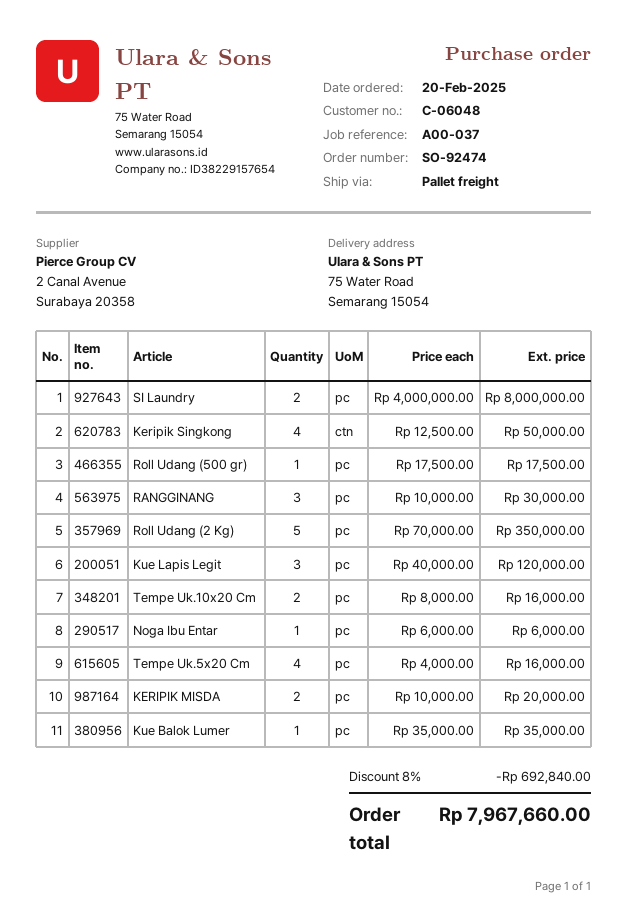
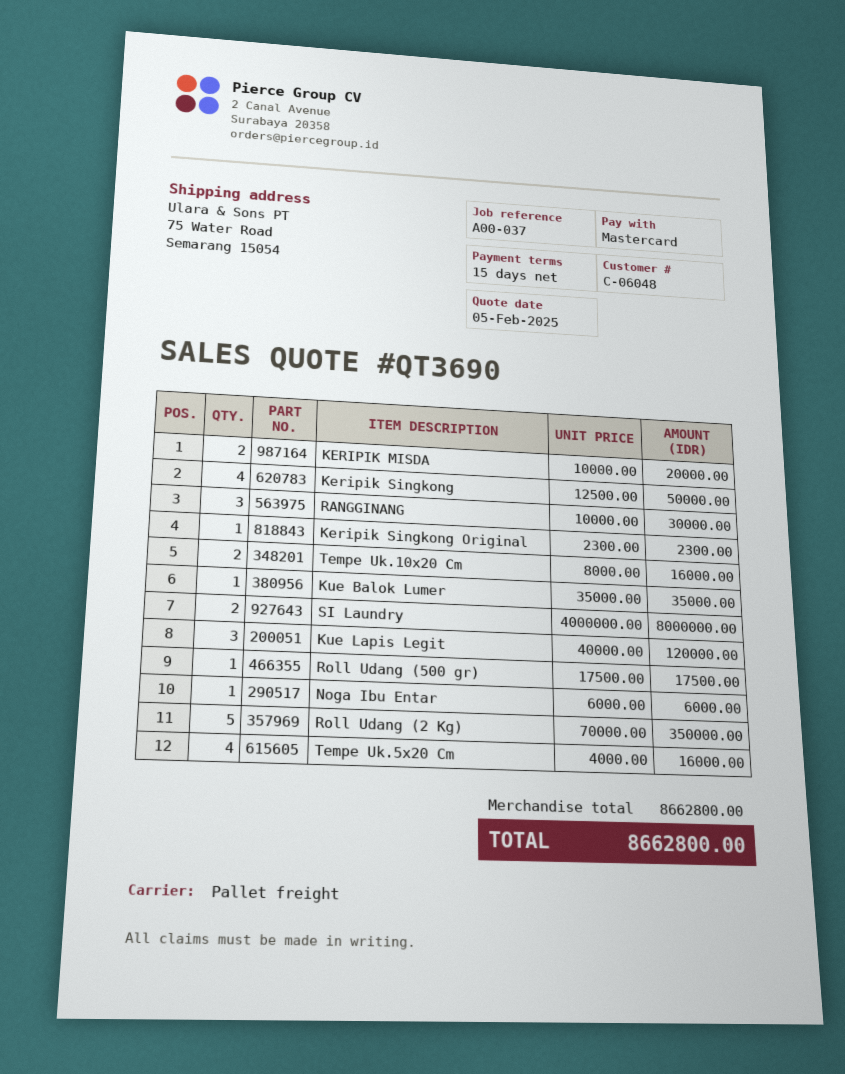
Keripik Singkong Original: none -> 1 x 2300.00 = 2300.00
discount: 8% = 692840.00 -> none
total: 7967660.00 -> 8662800.00

